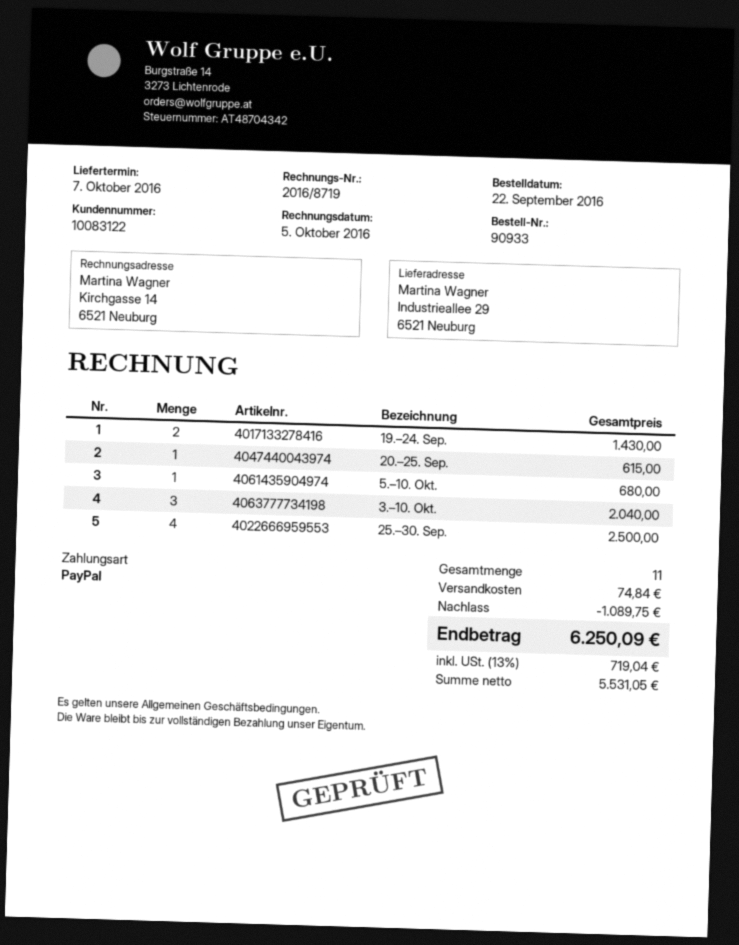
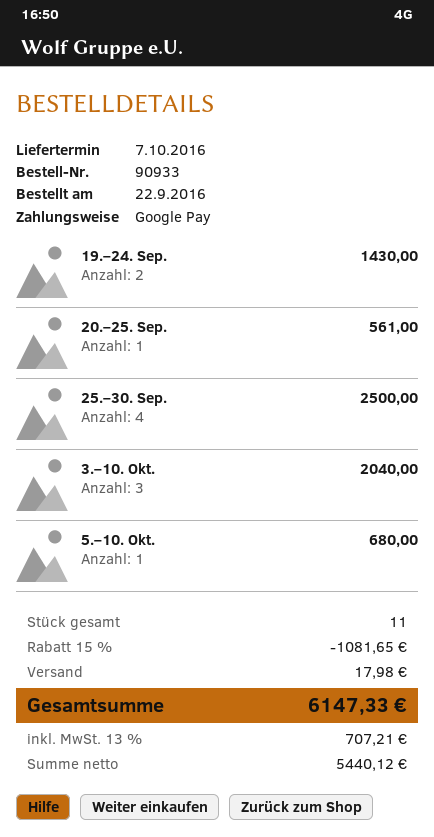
payment method: PayPal -> Google Pay
20.–25. Sep.: 1 for 615.00 -> 1 for 561.00
discount: 1089.75 -> 1081.65
shipping: 74.84 -> 17.98
net: 5531.05 -> 5440.12
tax: 13% = 719.04 -> 13% = 707.21
total: 6250.09 -> 6147.33

